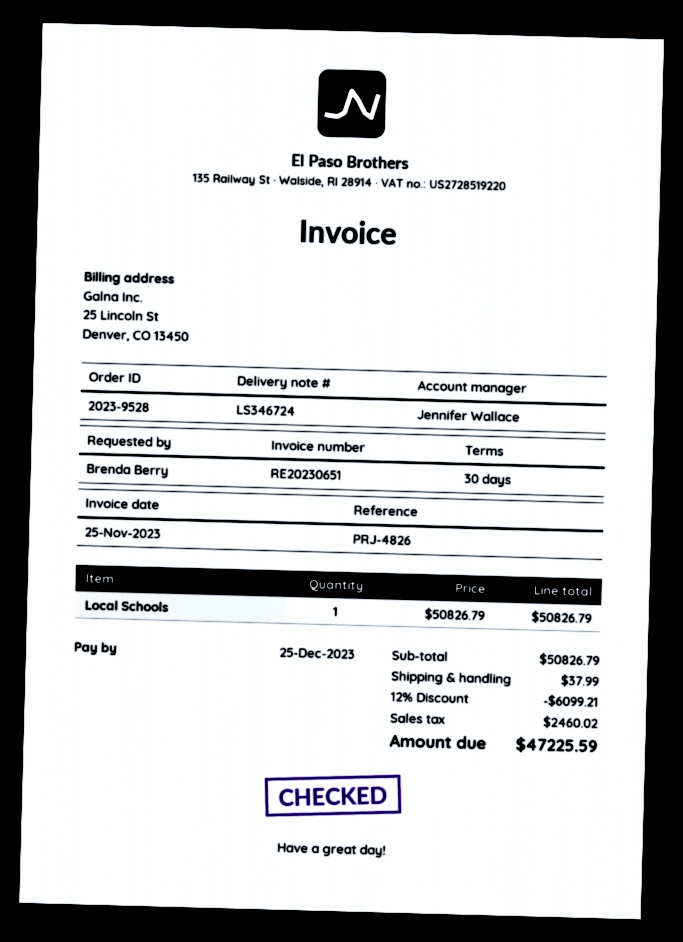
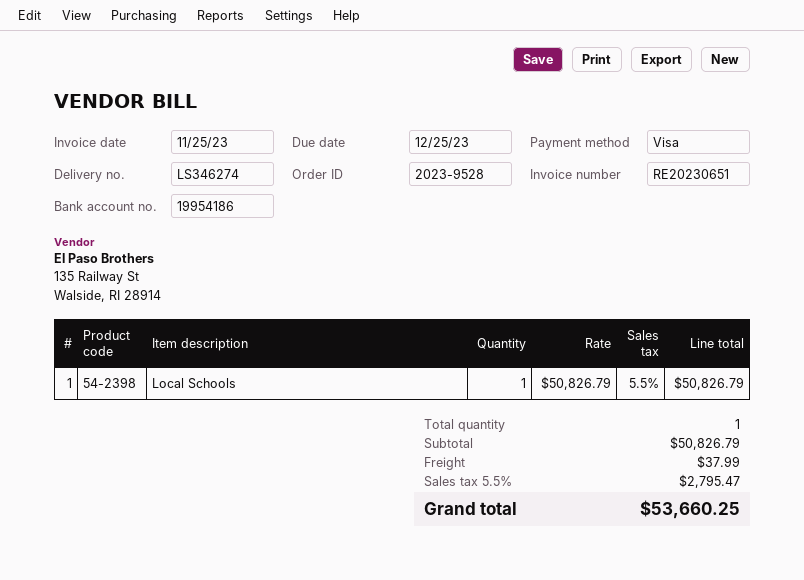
delivery note number: LS346724 -> LS346274
discount: 12% = 6099.21 -> none
tax: 2460.02 -> 2795.47
total: 47225.59 -> 53660.25

